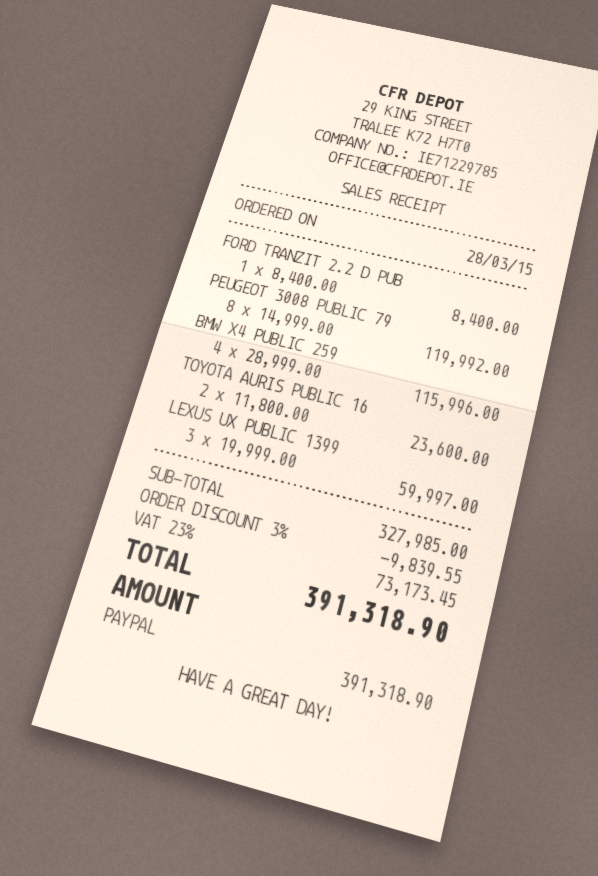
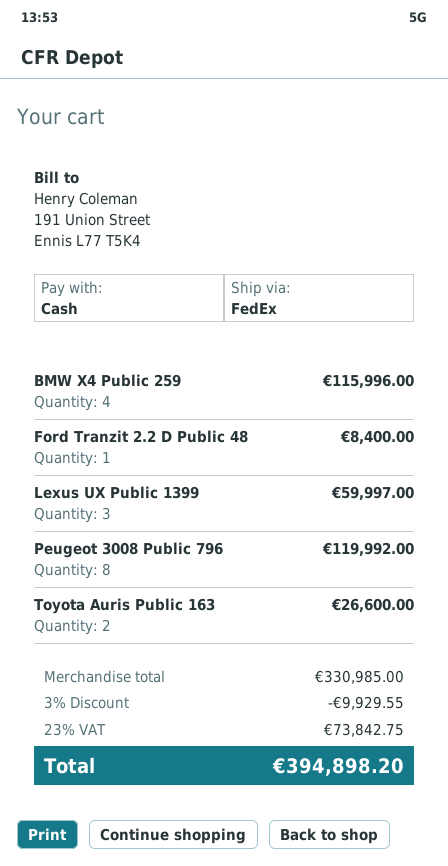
payment method: PayPal -> cash
TOYOTA AURIS PUBLIC 16: 2 for 23600.00 -> 2 for 26600.00
subtotal: 327985.00 -> 330985.00
discount: 3% = 9839.55 -> 3% = 9929.55
tax: 23% = 73173.45 -> 23% = 73842.75
total: 391318.90 -> 394898.20

